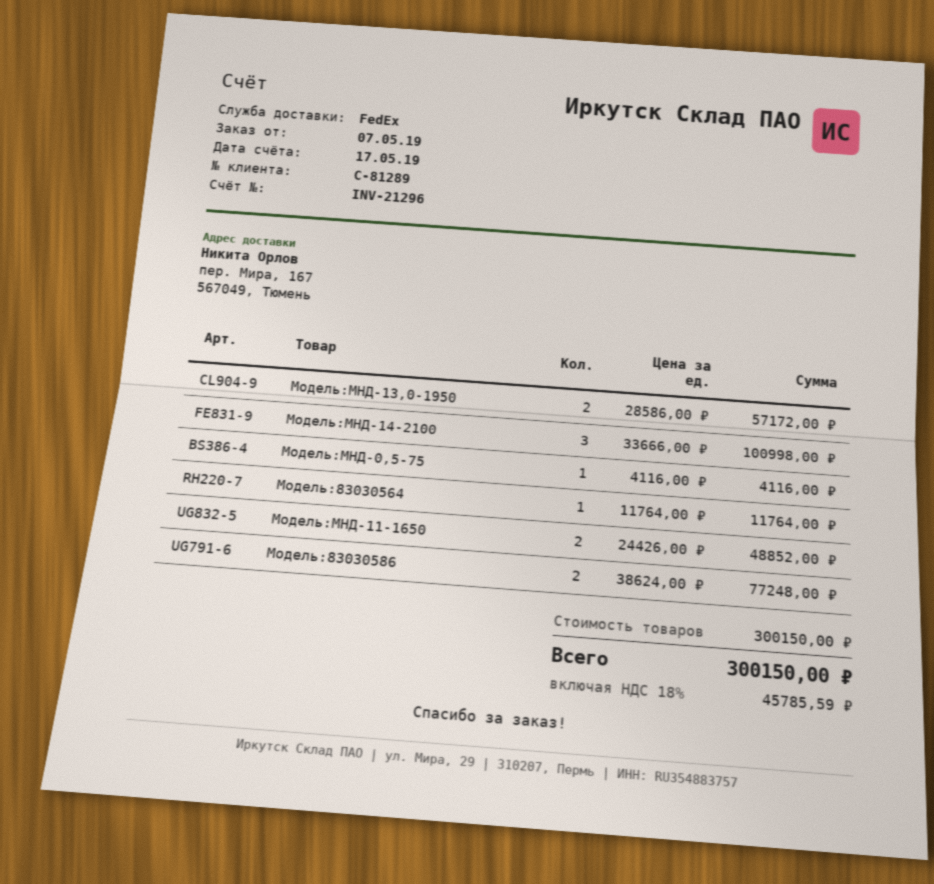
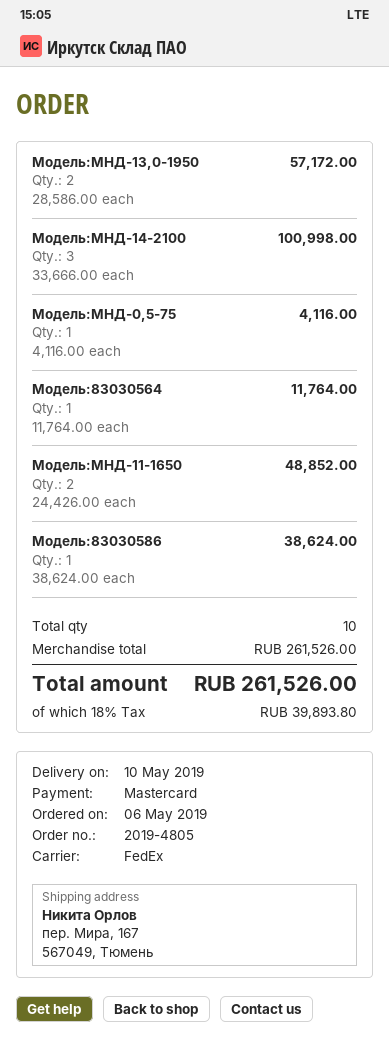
order date: 2019-05-07 -> 2019-05-06
Модель:83030586: 2 x 38624.00 = 77248.00 -> 1 x 38624.00 = 38624.00
subtotal: 300150.00 -> 261526.00
tax: 18% = 45785.59 -> 18% = 39893.80
total: 300150.00 -> 261526.00

